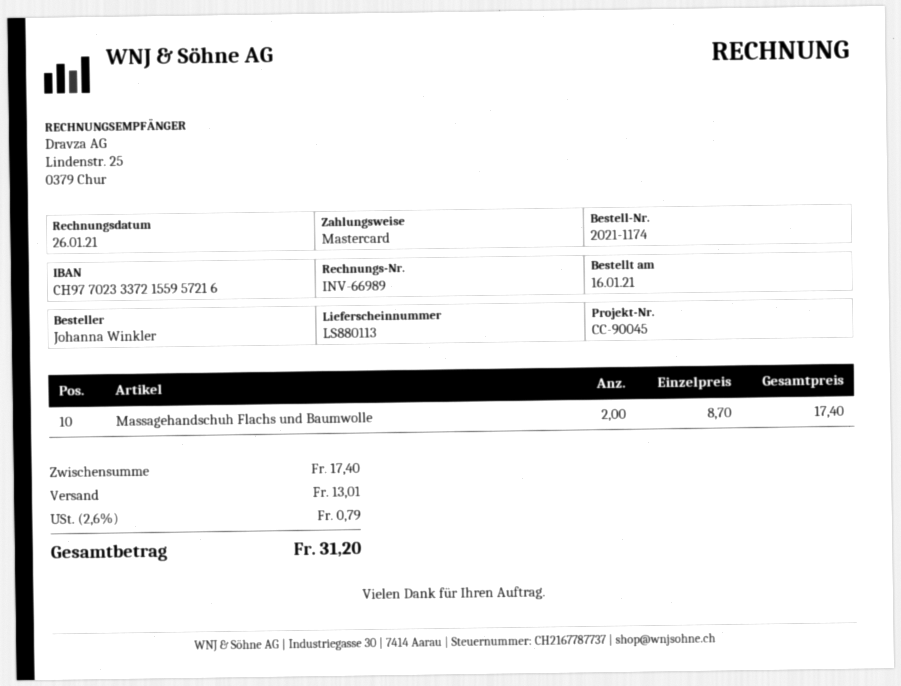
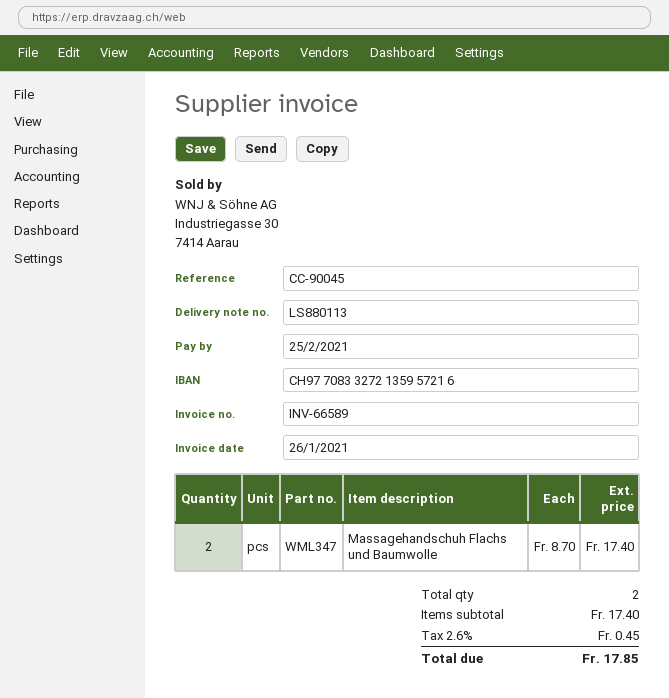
invoice number: INV-66989 -> INV-66589
bank account: CH9770233372155957216 -> CH9770833272135957216
shipping: 13.01 -> none
tax: 2.6% = 0.79 -> 2.6% = 0.45
total: 31.20 -> 17.85

